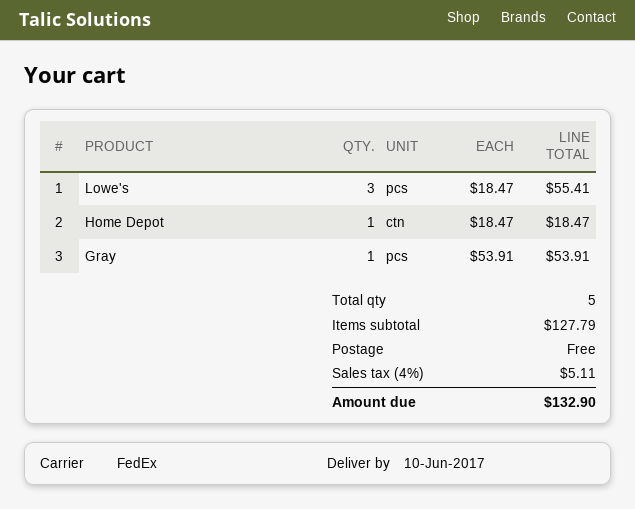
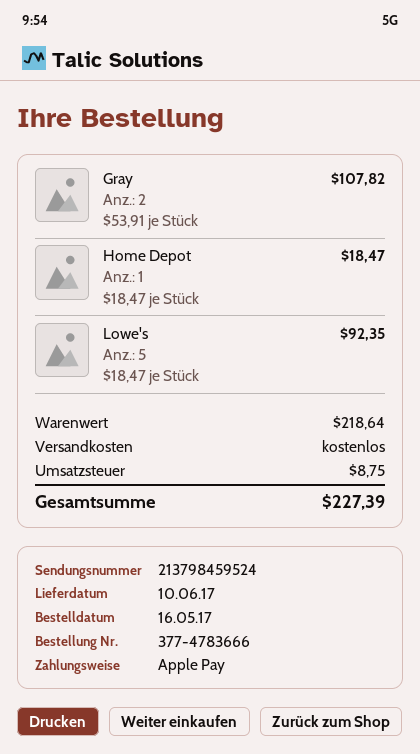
Lowe's: 3 x 18.47 = 55.41 -> 5 x 18.47 = 92.35
Gray: 1 x 53.91 = 53.91 -> 2 x 53.91 = 107.82
subtotal: 127.79 -> 218.64
tax: 5.11 -> 8.75
total: 132.90 -> 227.39

